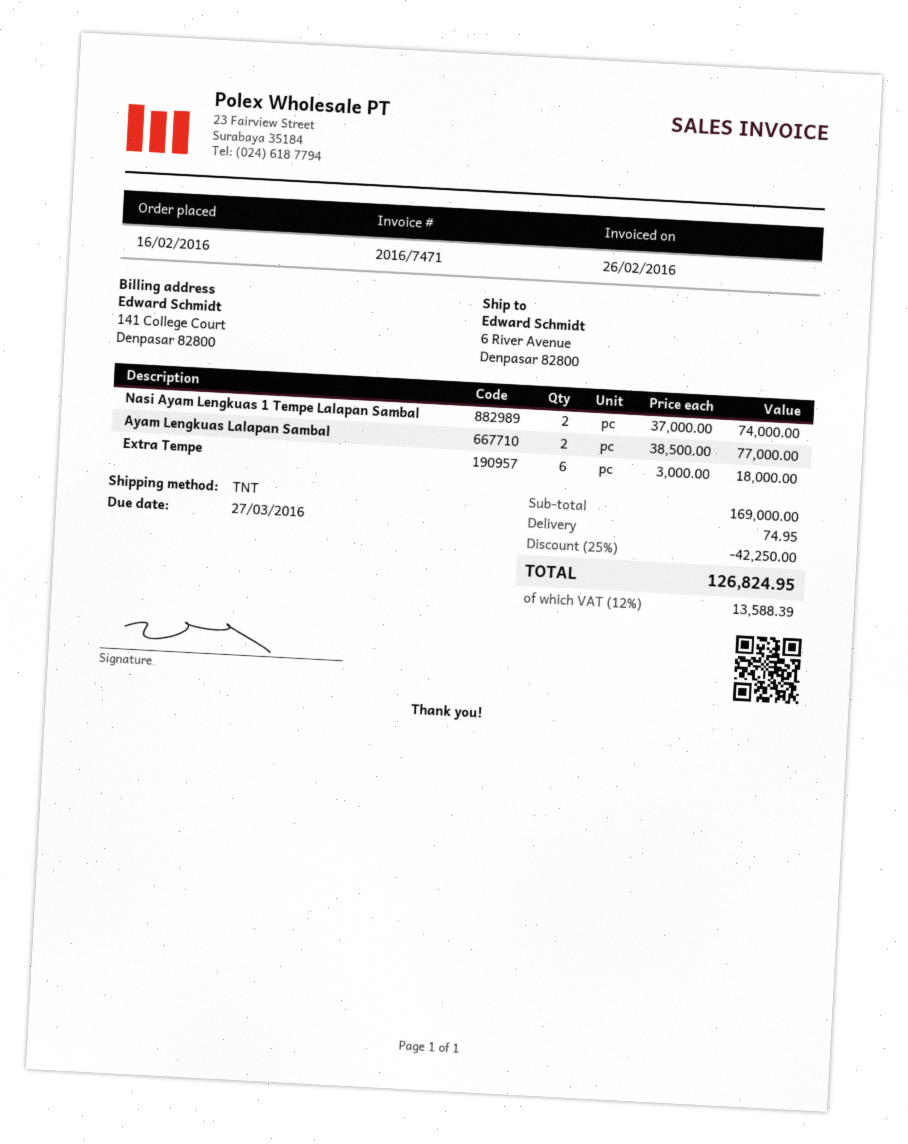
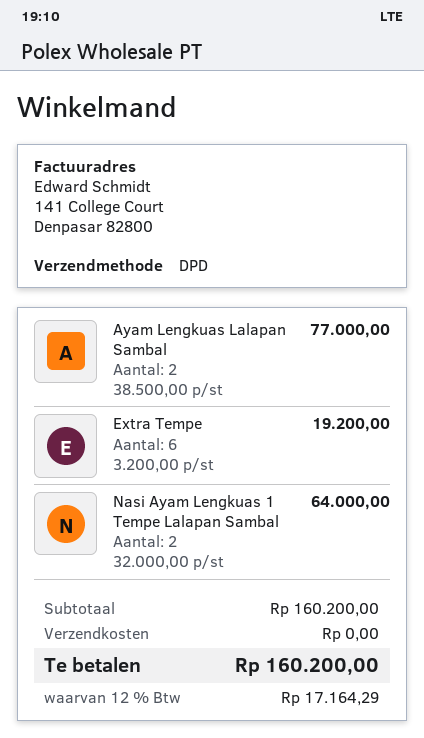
shipping method: TNT -> DPD
Nasi Ayam Lengkuas 1 Tempe Lalapan Sambal: 2 x 37000.00 = 74000.00 -> 2 x 32000.00 = 64000.00
Extra Tempe: 6 x 3000.00 = 18000.00 -> 6 x 3200.00 = 19200.00
subtotal: 169000.00 -> 160200.00
discount: 25% = 42250.00 -> none
shipping: 74.95 -> 0.00
tax: 12% = 13588.39 -> 12% = 17164.29
total: 126824.95 -> 160200.00

